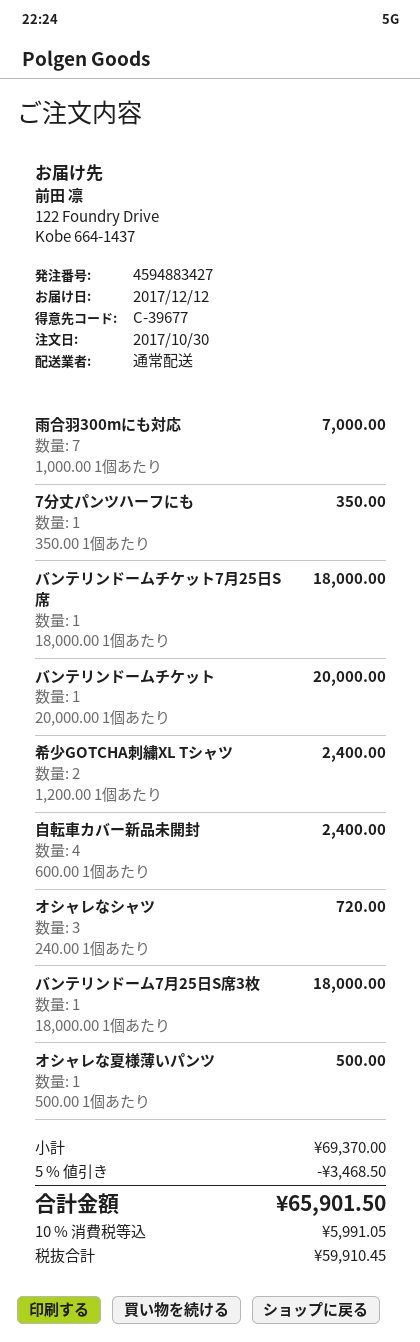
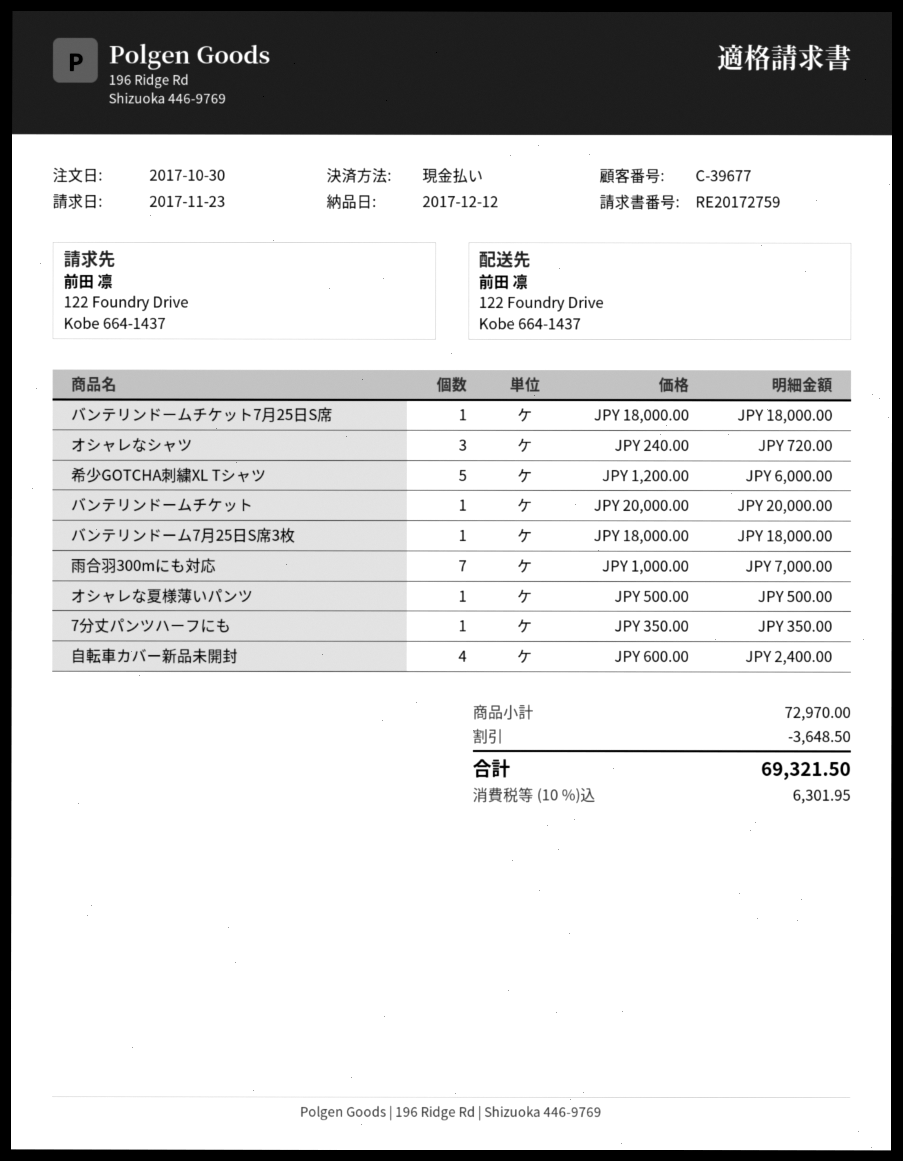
希少GOTCHA刺繍XL Tシャツ: 2 x 1200.00 = 2400.00 -> 5 x 1200.00 = 6000.00
subtotal: 69370.00 -> 72970.00
discount: 3468.50 -> 3648.50
tax: 10% = 5991.05 -> 10% = 6301.95
total: 65901.50 -> 69321.50

